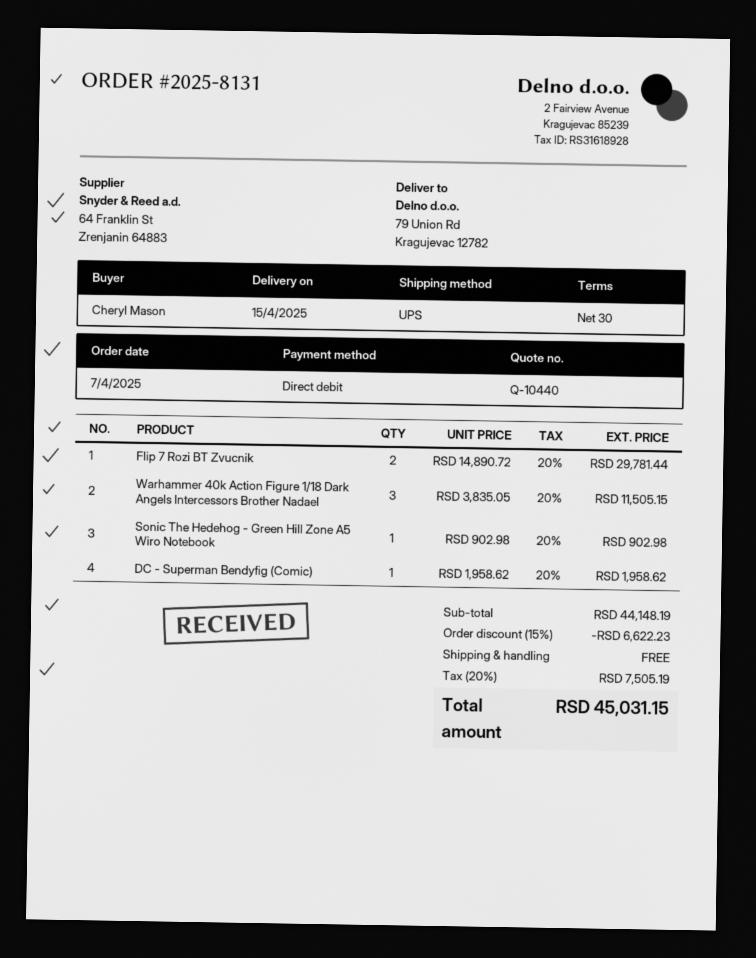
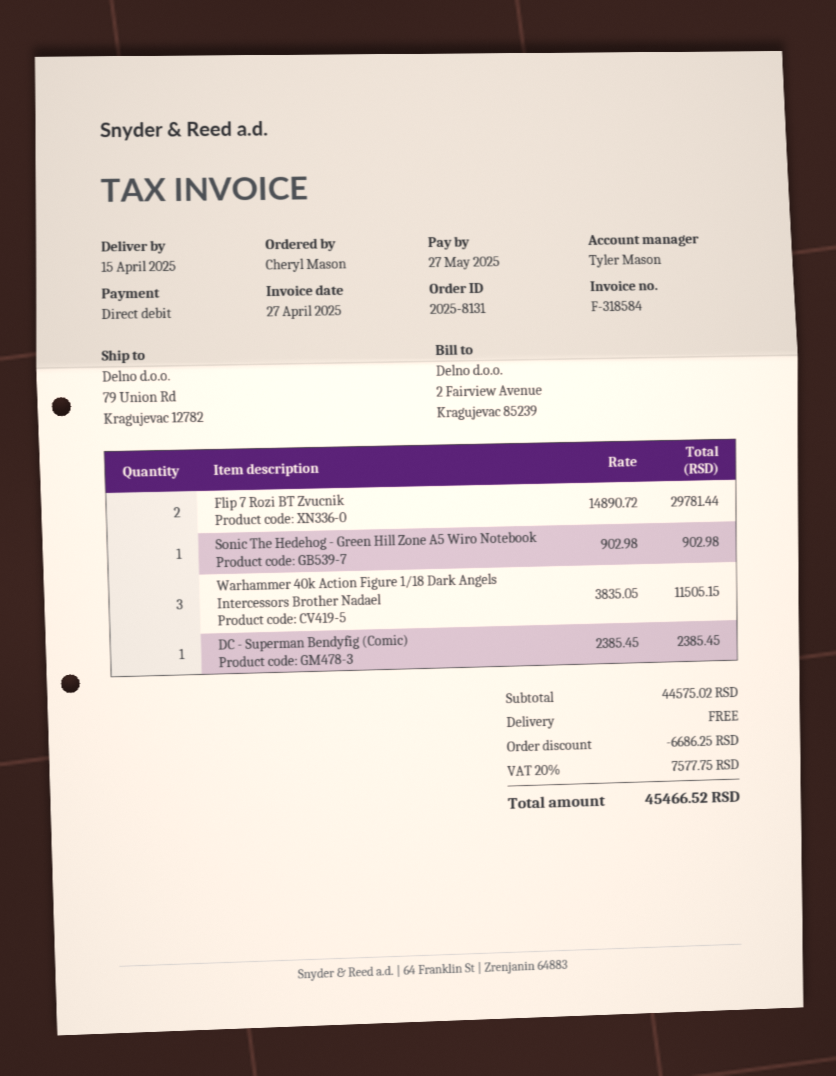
DC - Superman Bendyfig (Comic): 1 x 1958.62 = 1958.62 -> 1 x 2385.45 = 2385.45
subtotal: 44148.19 -> 44575.02
discount: 6622.23 -> 6686.25
tax: 20% = 7505.19 -> 20% = 7577.75
total: 45031.15 -> 45466.52

